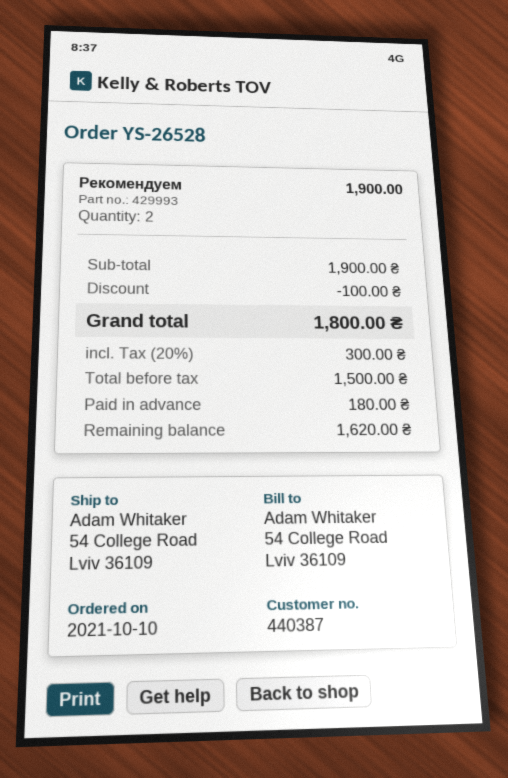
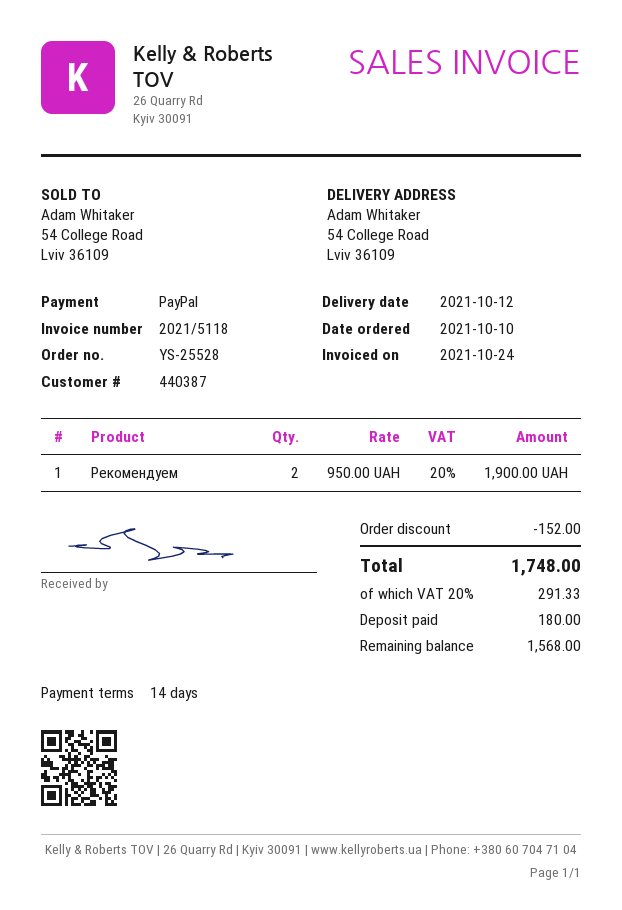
order number: YS-26528 -> YS-25528
discount: 100.00 -> 152.00
tax: 20% = 300.00 -> 20% = 291.33
total: 1800.00 -> 1748.00
balance: 1620.00 -> 1568.00

